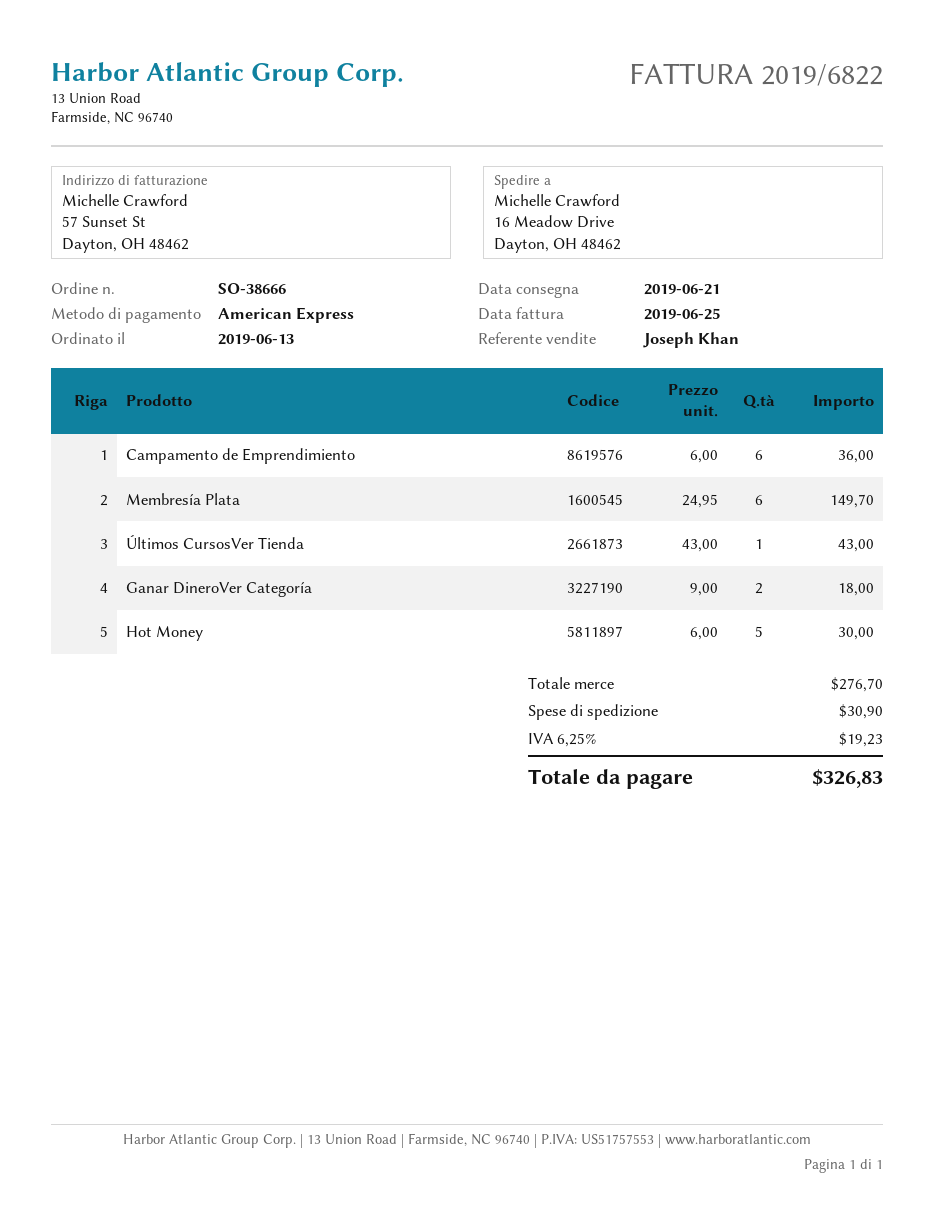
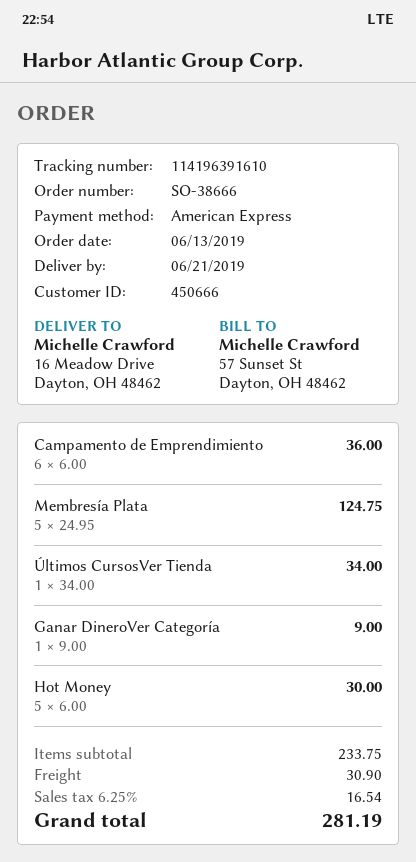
Membresía Plata: 6 x 24.95 = 149.70 -> 5 x 24.95 = 124.75
Últimos CursosVer Tienda: 1 x 43.00 = 43.00 -> 1 x 34.00 = 34.00
Ganar DineroVer Categoría: 2 x 9.00 = 18.00 -> 1 x 9.00 = 9.00
subtotal: 276.70 -> 233.75
tax: 6.25% = 19.23 -> 6.25% = 16.54
total: 326.83 -> 281.19

